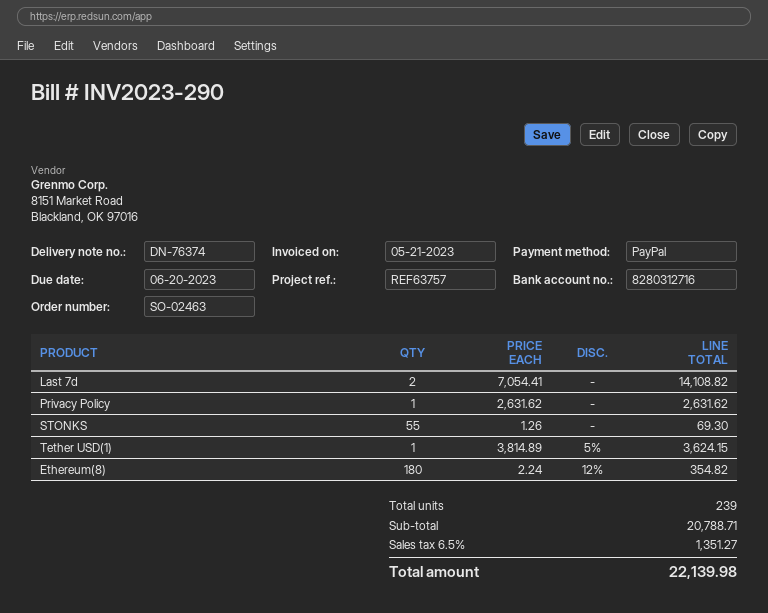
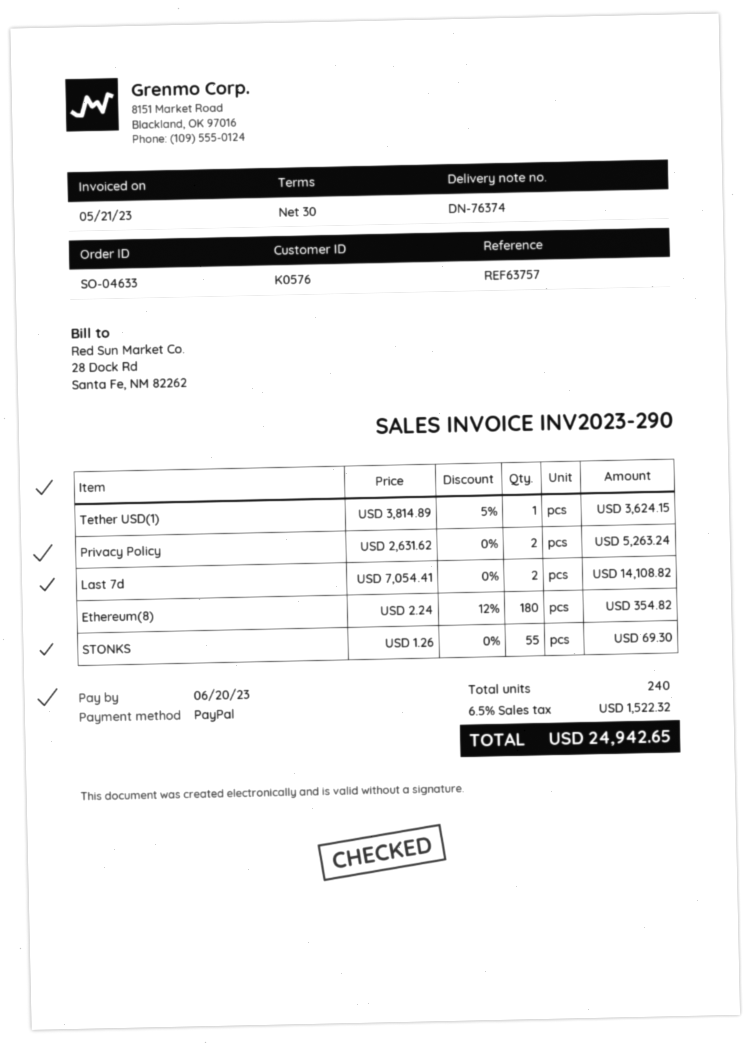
order number: SO-02463 -> SO-04633
Privacy Policy: 1 x 2631.62 = 2631.62 -> 2 x 2631.62 = 5263.24
total quantity: 239 -> 240
tax: 6.5% = 1351.27 -> 6.5% = 1522.32
total: 22139.98 -> 24942.65

